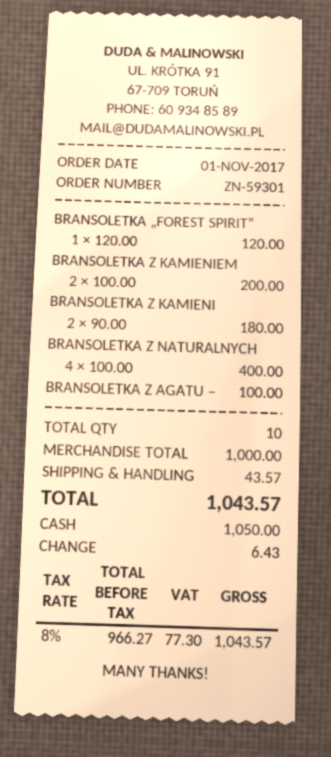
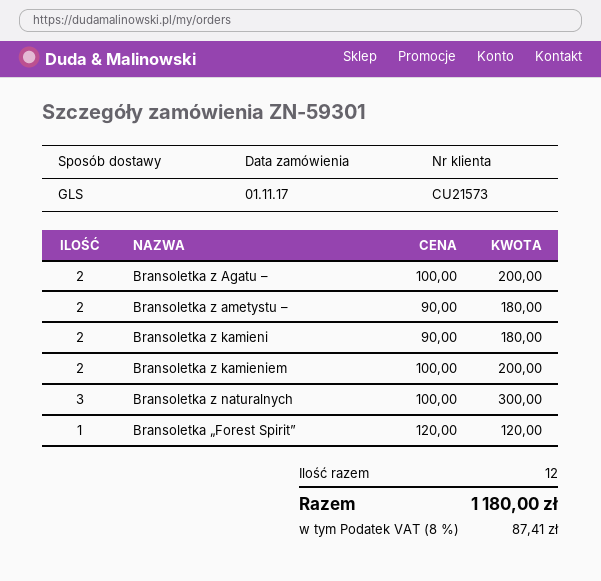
BRANSOLETKA Z NATURALNYCH: 4 x 100.00 = 400.00 -> 3 x 100.00 = 300.00
BRANSOLETKA Z AGATU –: 1 x 100.00 = 100.00 -> 2 x 100.00 = 200.00
Bransoletka z ametystu –: none -> 2 x 90.00 = 180.00
total quantity: 10 -> 12
shipping: 43.57 -> none
tax: 8% = 77.30 -> 8% = 87.41
total: 1043.57 -> 1180.00

